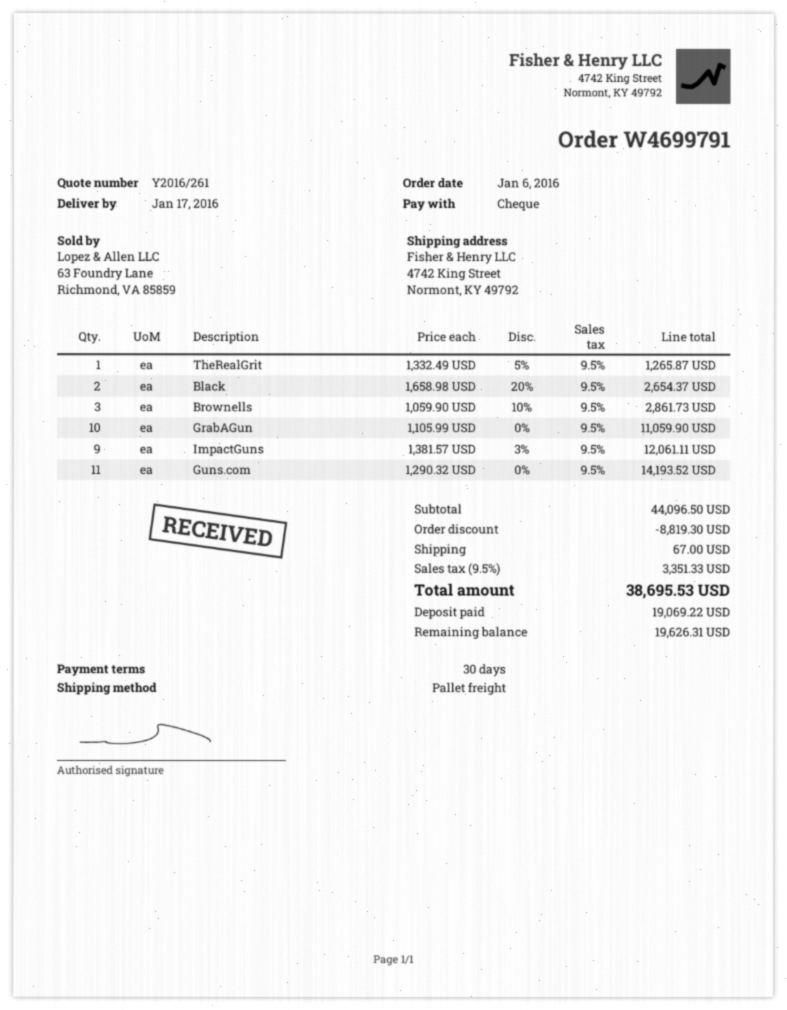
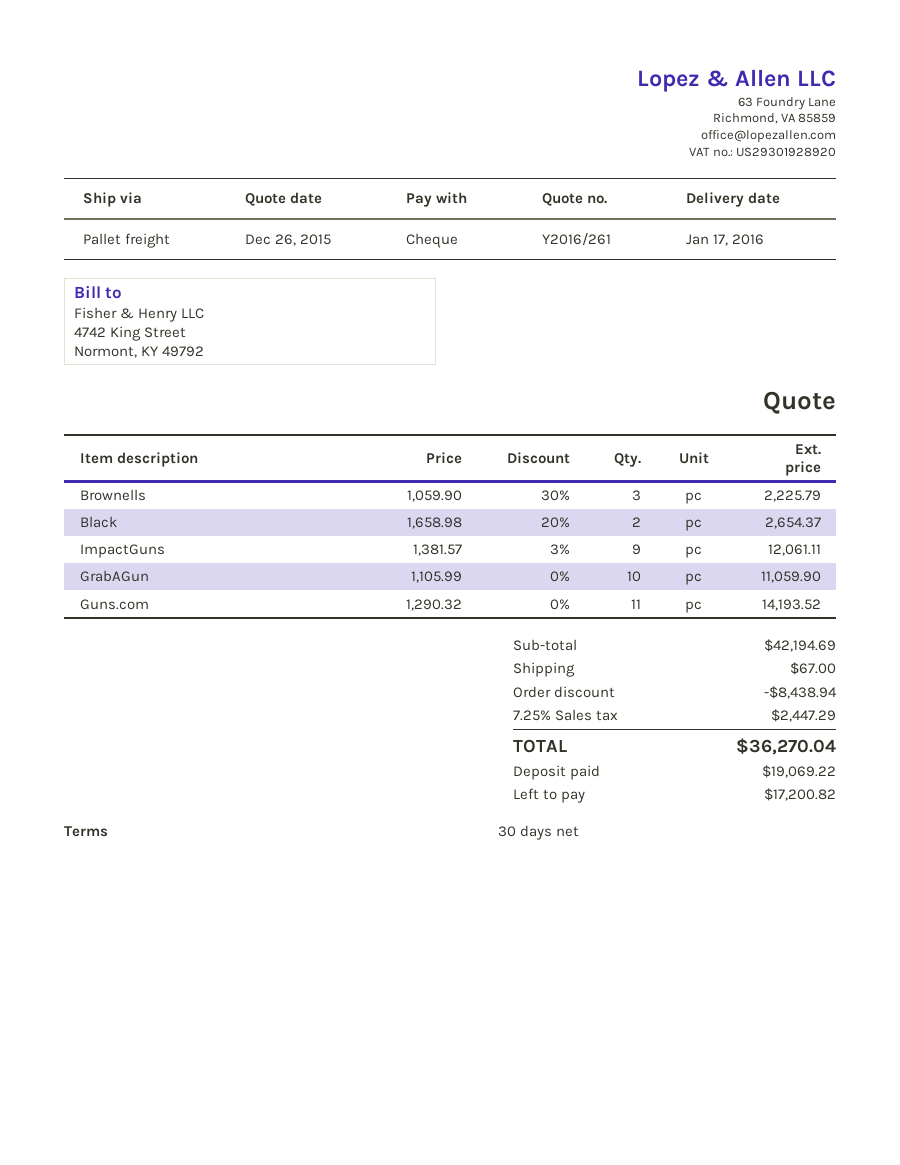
TheRealGrit: 1 x 1332.49 - 5% = 1265.87 -> none
Brownells: 3 x 1059.90 - 10% = 2861.73 -> 3 x 1059.90 - 30% = 2225.79
subtotal: 44096.50 -> 42194.69
discount: 8819.30 -> 8438.94
tax: 9.5% = 3351.33 -> 7.25% = 2447.29
total: 38695.53 -> 36270.04
balance: 19626.31 -> 17200.82

